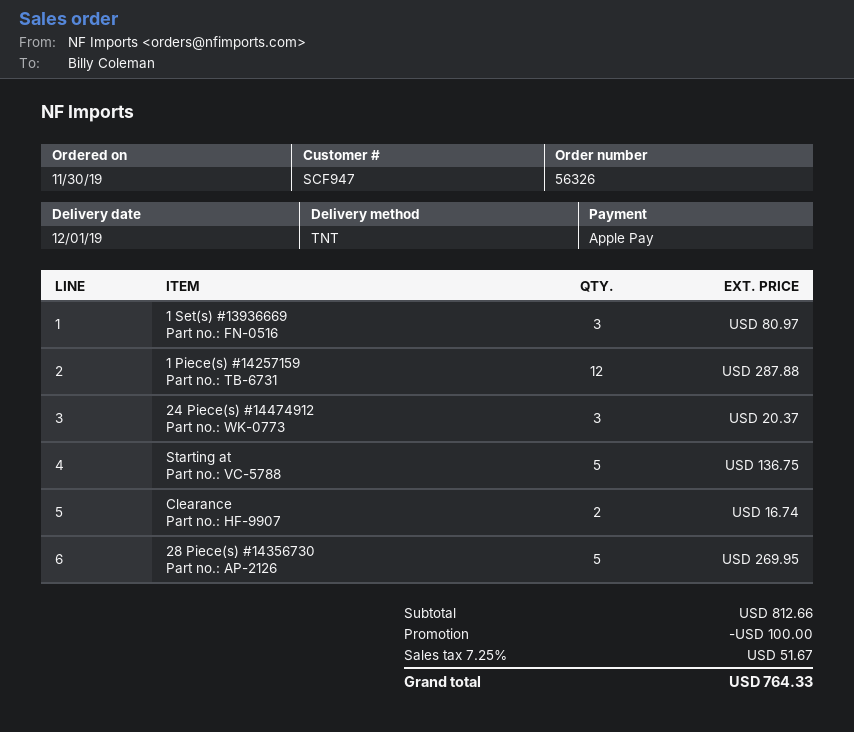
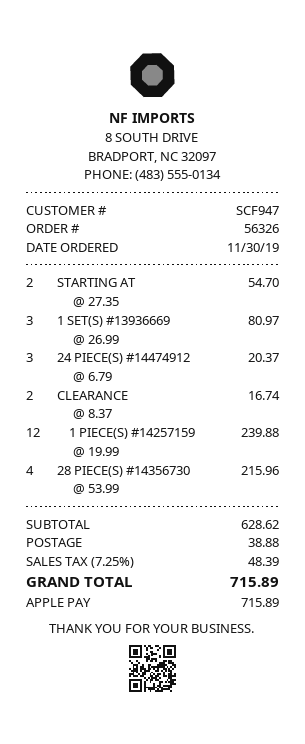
1 Piece(s) #14257159: 12 for 287.88 -> 12 for 239.88
Starting at: 5 for 136.75 -> 2 for 54.70
28 Piece(s) #14356730: 5 for 269.95 -> 4 for 215.96
subtotal: 812.66 -> 628.62
discount: 100.00 -> none
shipping: none -> 38.88
tax: 7.25% = 51.67 -> 7.25% = 48.39
total: 764.33 -> 715.89

